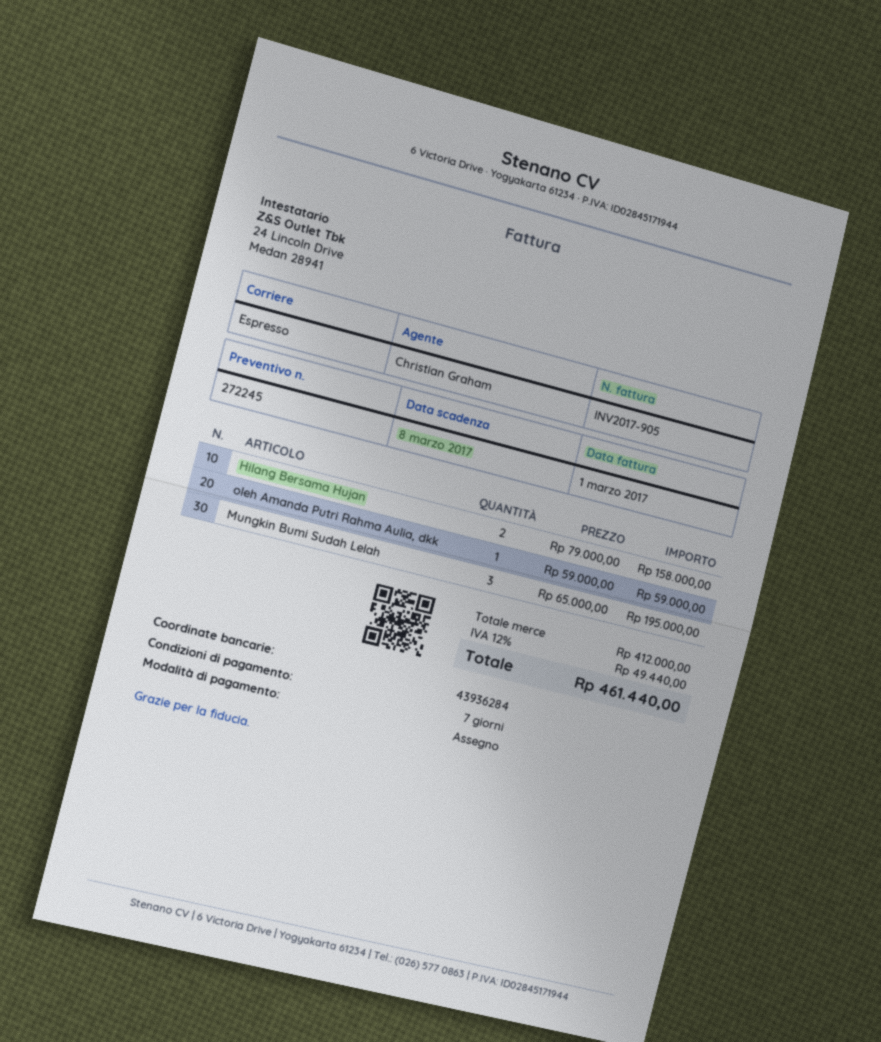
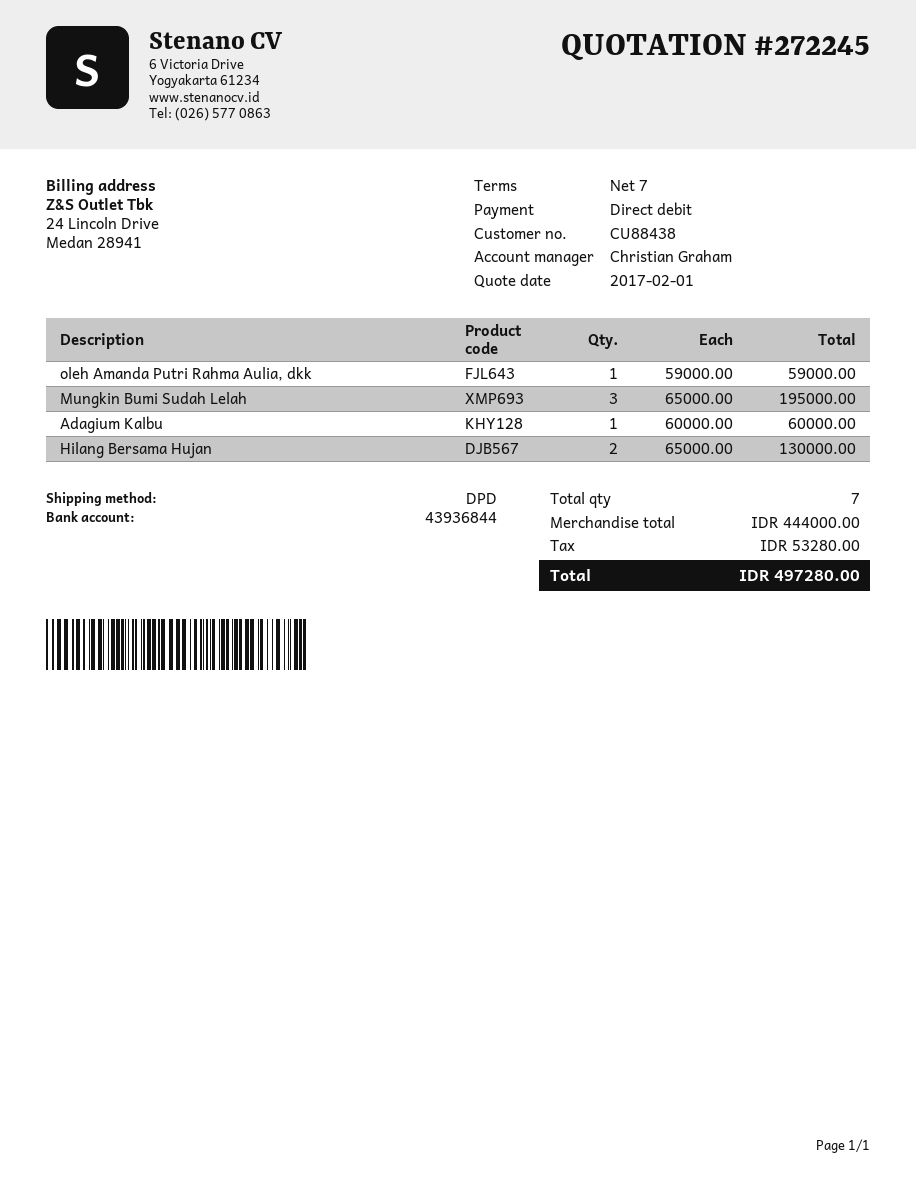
payment method: cheque -> direct debit
bank account: 43936284 -> 43936844
shipping method: express -> DPD
Hilang Bersama Hujan: 2 x 79000.00 = 158000.00 -> 2 x 65000.00 = 130000.00
Adagium Kalbu: none -> 1 x 60000.00 = 60000.00
subtotal: 412000.00 -> 444000.00
tax: 49440.00 -> 53280.00
total: 461440.00 -> 497280.00

